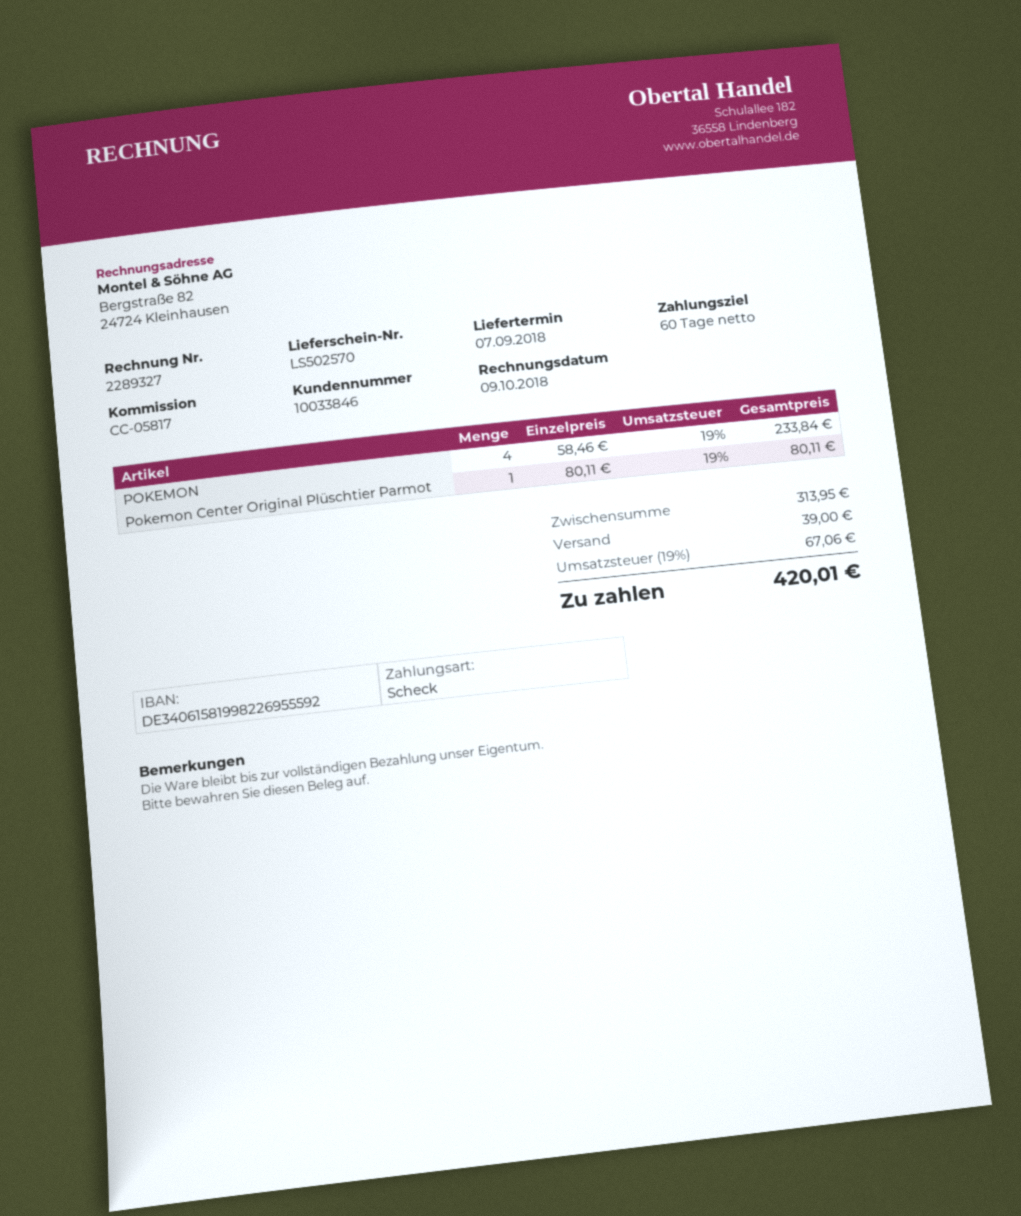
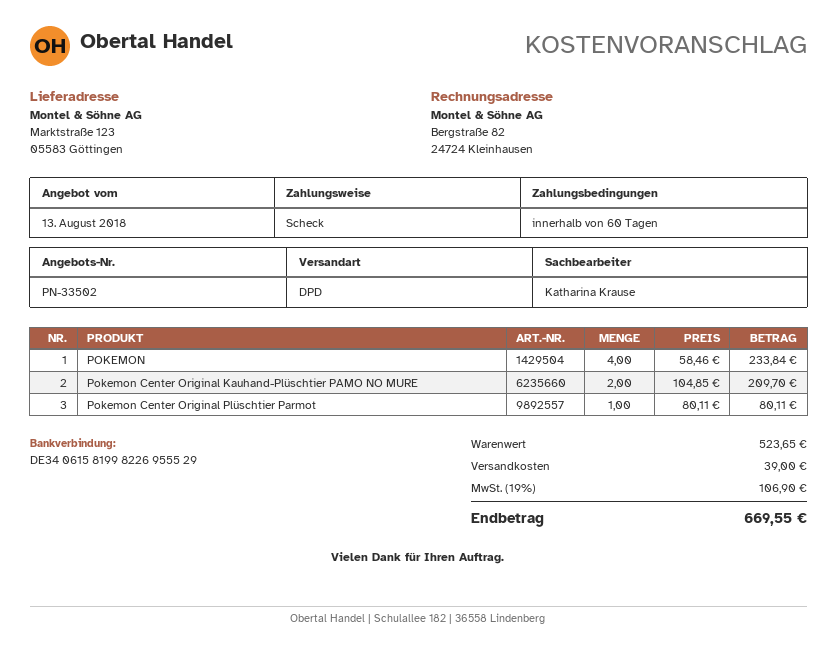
bank account: DE34061581998226955592 -> DE34061581998226955529
Pokemon Center Original Kauhand-Plüschtier PAMO NO MURE: none -> 2 x 104.85 = 209.70
subtotal: 313.95 -> 523.65
tax: 19% = 67.06 -> 19% = 106.90
total: 420.01 -> 669.55

